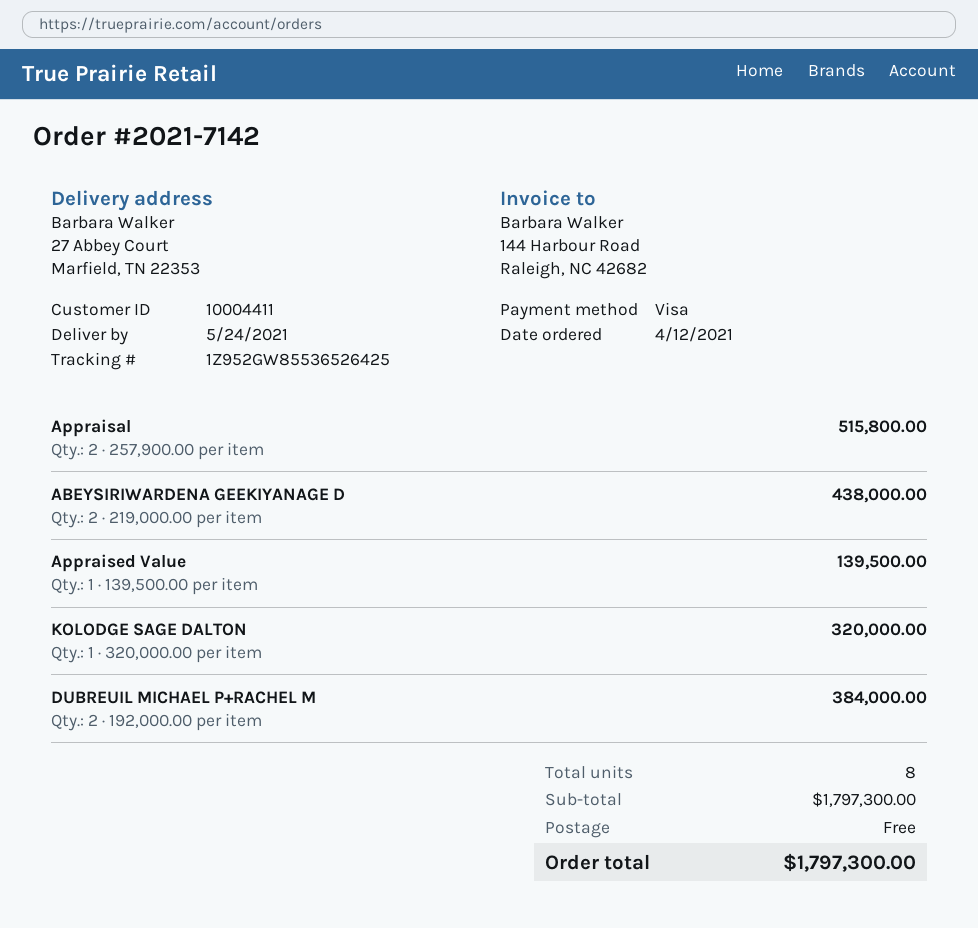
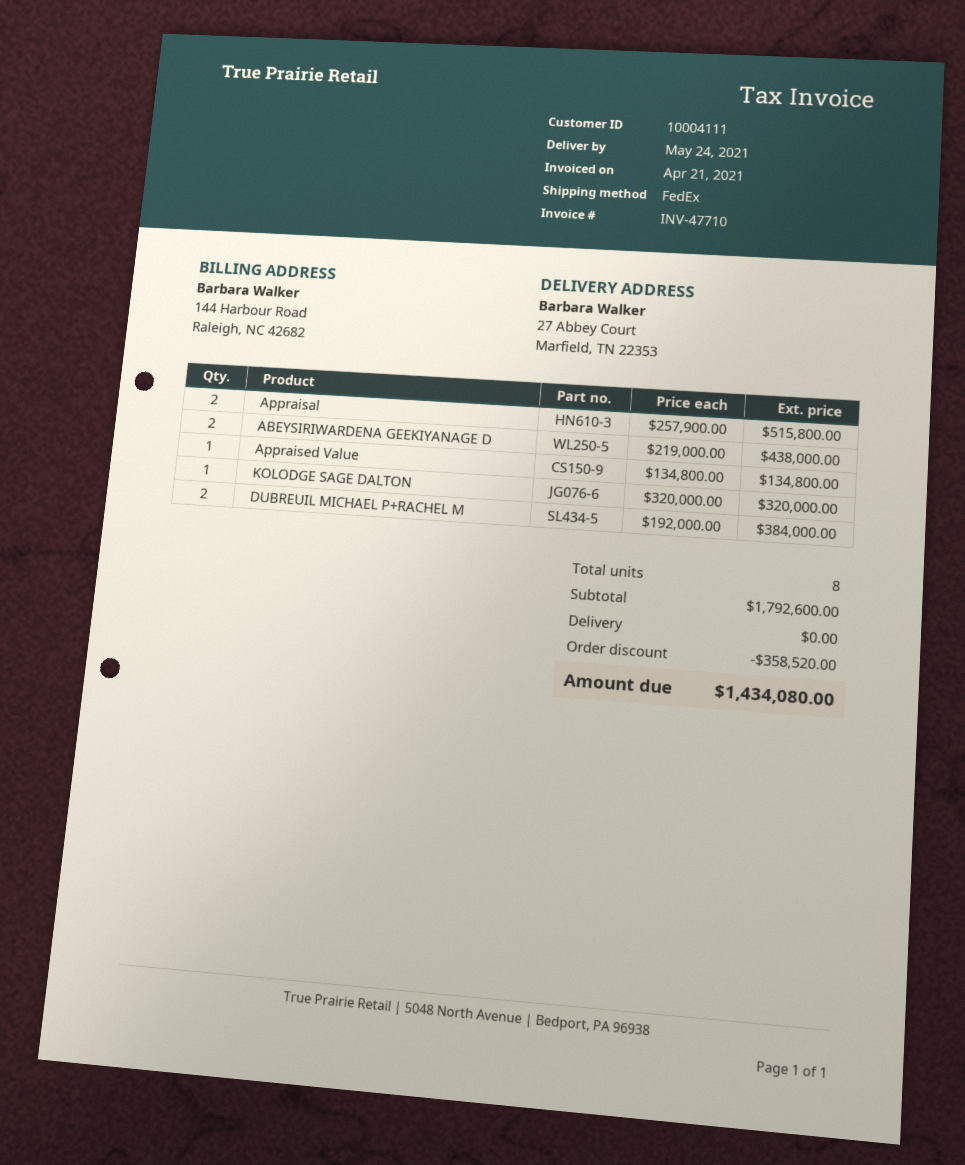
customer number: 10004411 -> 10004111
Appraised Value: 1 x 139500.00 = 139500.00 -> 1 x 134800.00 = 134800.00
subtotal: 1797300.00 -> 1792600.00
discount: none -> 358520.00
total: 1797300.00 -> 1434080.00

